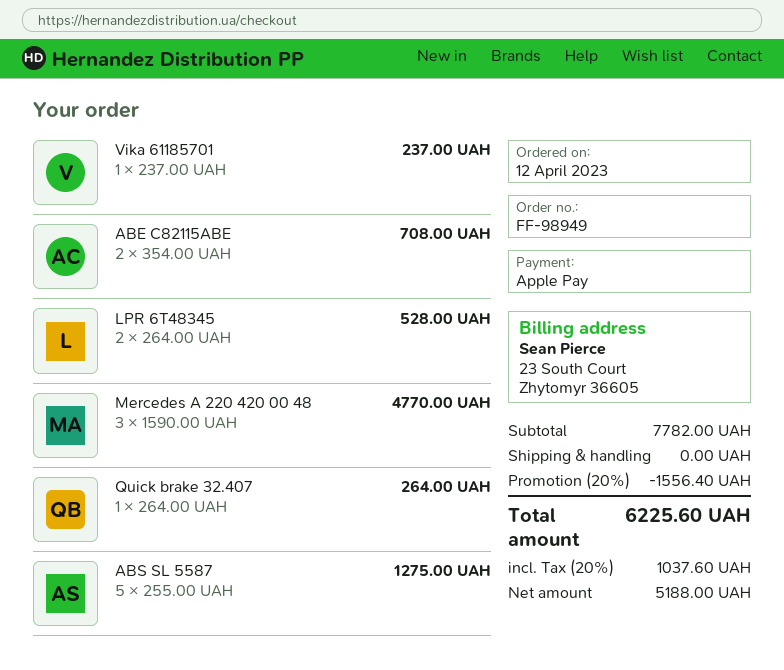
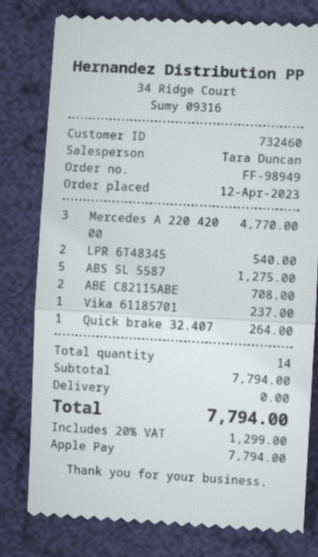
LPR 6T48345: 2 for 528.00 -> 2 for 540.00
subtotal: 7782.00 -> 7794.00
discount: 20% = 1556.40 -> none
tax: 20% = 1037.60 -> 20% = 1299.00
total: 6225.60 -> 7794.00

